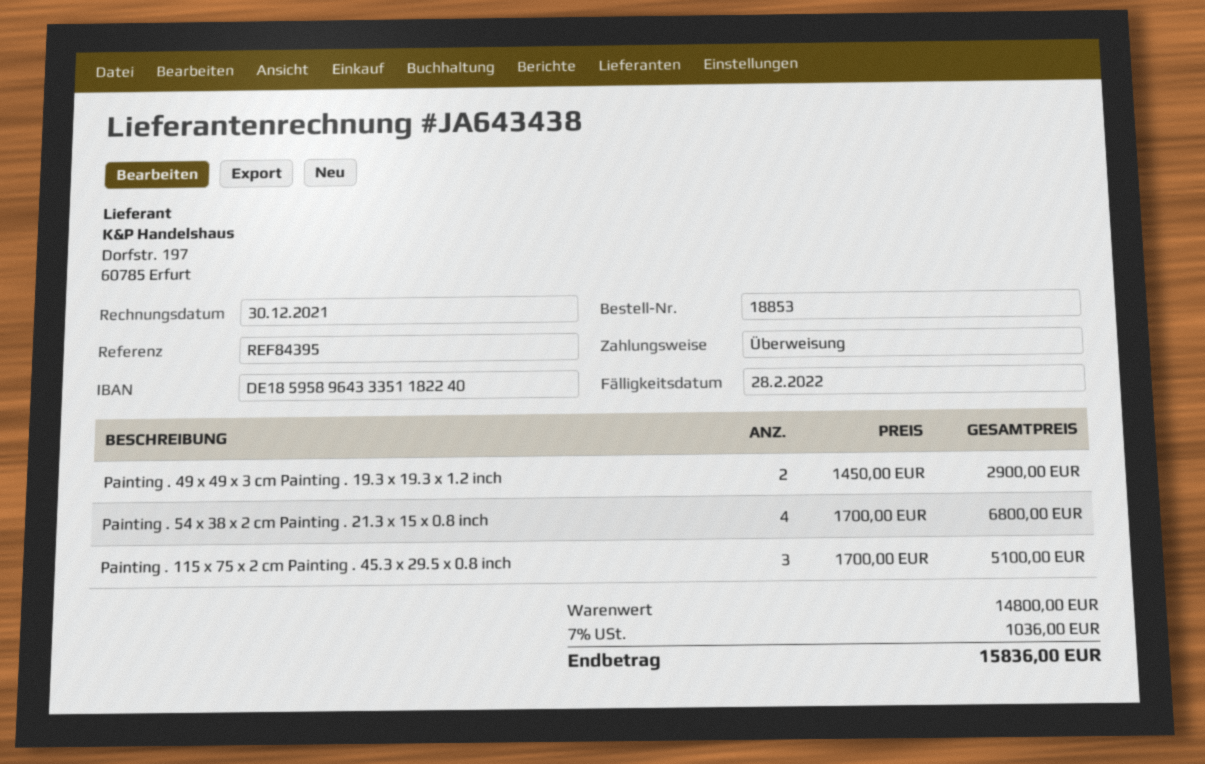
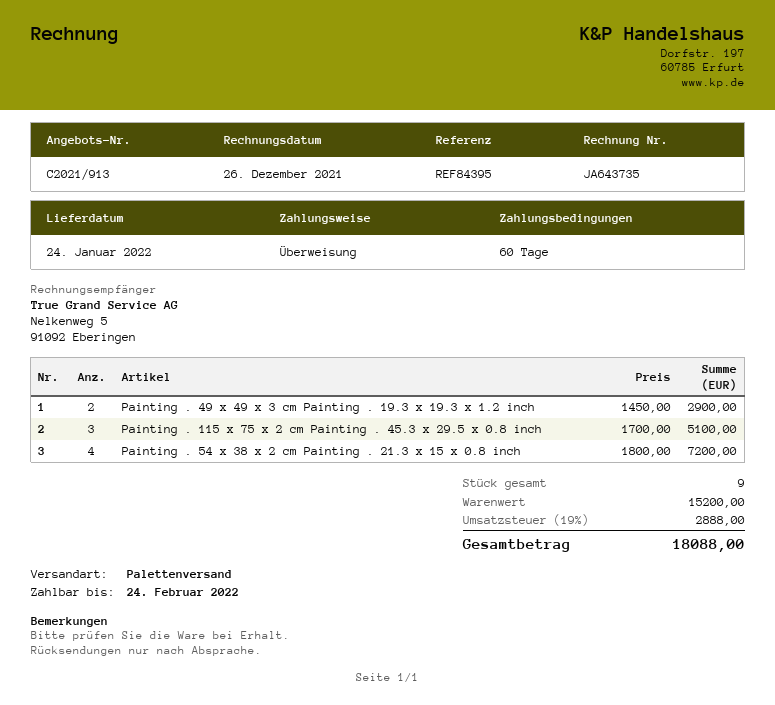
invoice number: JA643438 -> JA643735
invoice date: 2021-12-30 -> 2021-12-26
due date: 2022-02-28 -> 2022-02-24
Painting . 54 x 38 x 2 cm Painting . 21.3 x 15 x 0.8 inch: 4 x 1700.00 = 6800.00 -> 4 x 1800.00 = 7200.00
subtotal: 14800.00 -> 15200.00
tax: 7% = 1036.00 -> 19% = 2888.00
total: 15836.00 -> 18088.00

